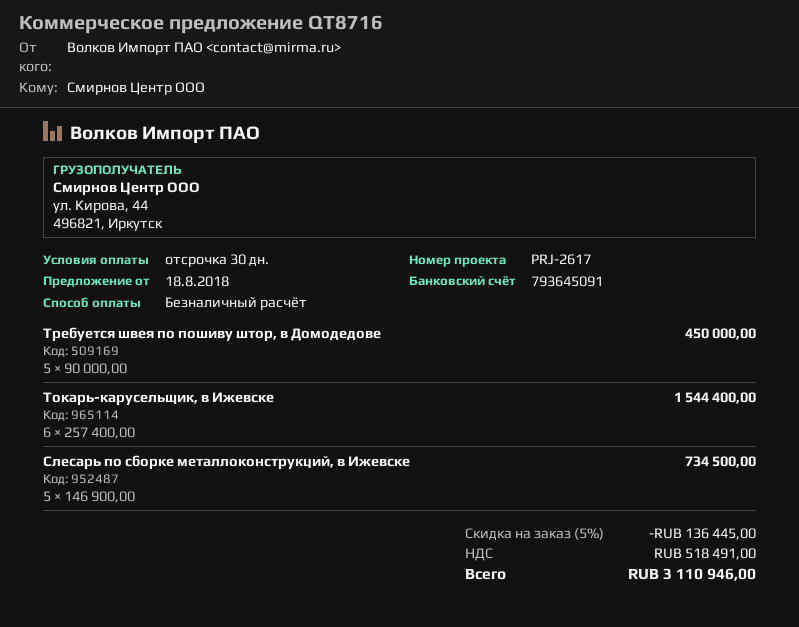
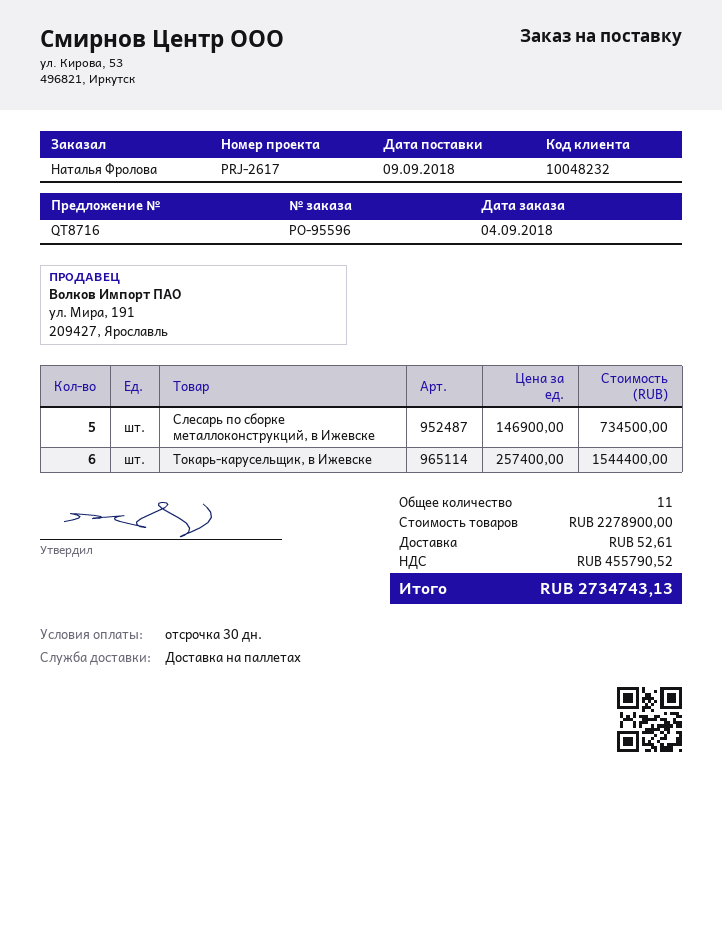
Требуется швея по пошиву штор, в Домодедове: 5 x 90000.00 = 450000.00 -> none
discount: 5% = 136445.00 -> none
shipping: none -> 52.61
tax: 518491.00 -> 455790.52
total: 3110946.00 -> 2734743.13

